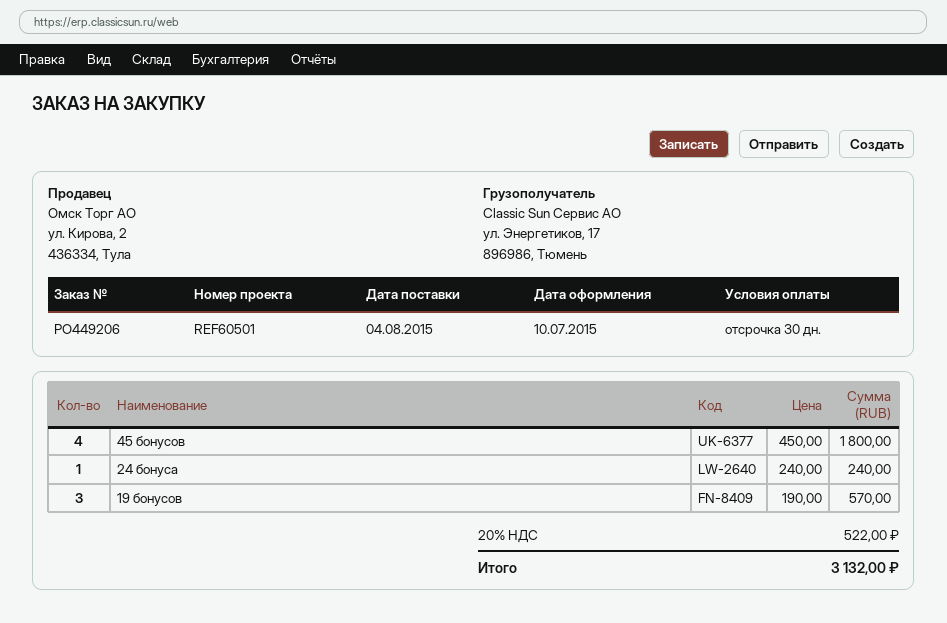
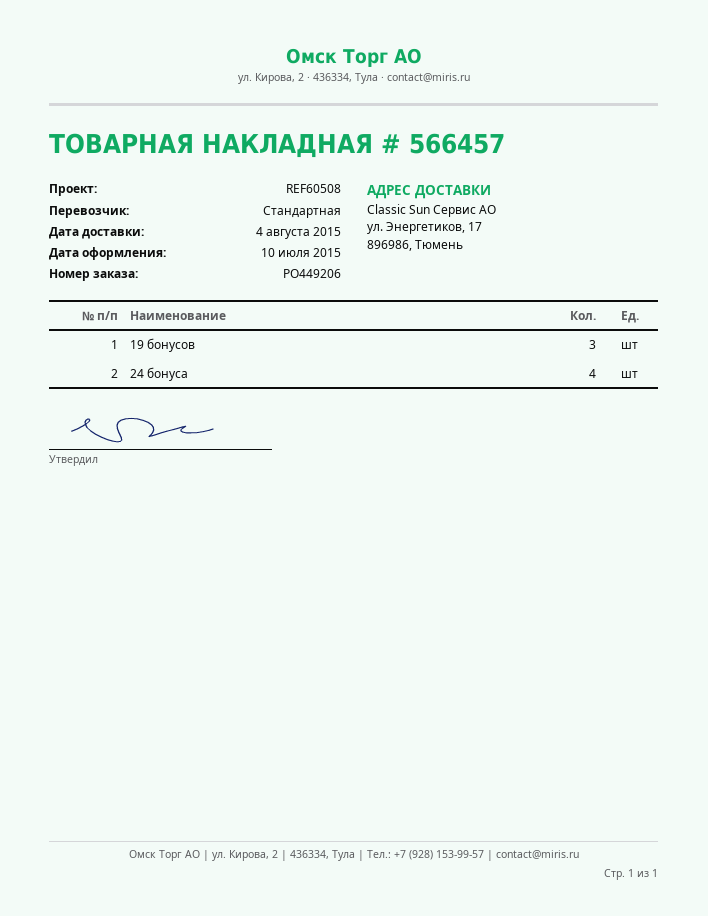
reference: REF60501 -> REF60508
45 бонусов: 4 -> none
24 бонуса: 1 -> 4

